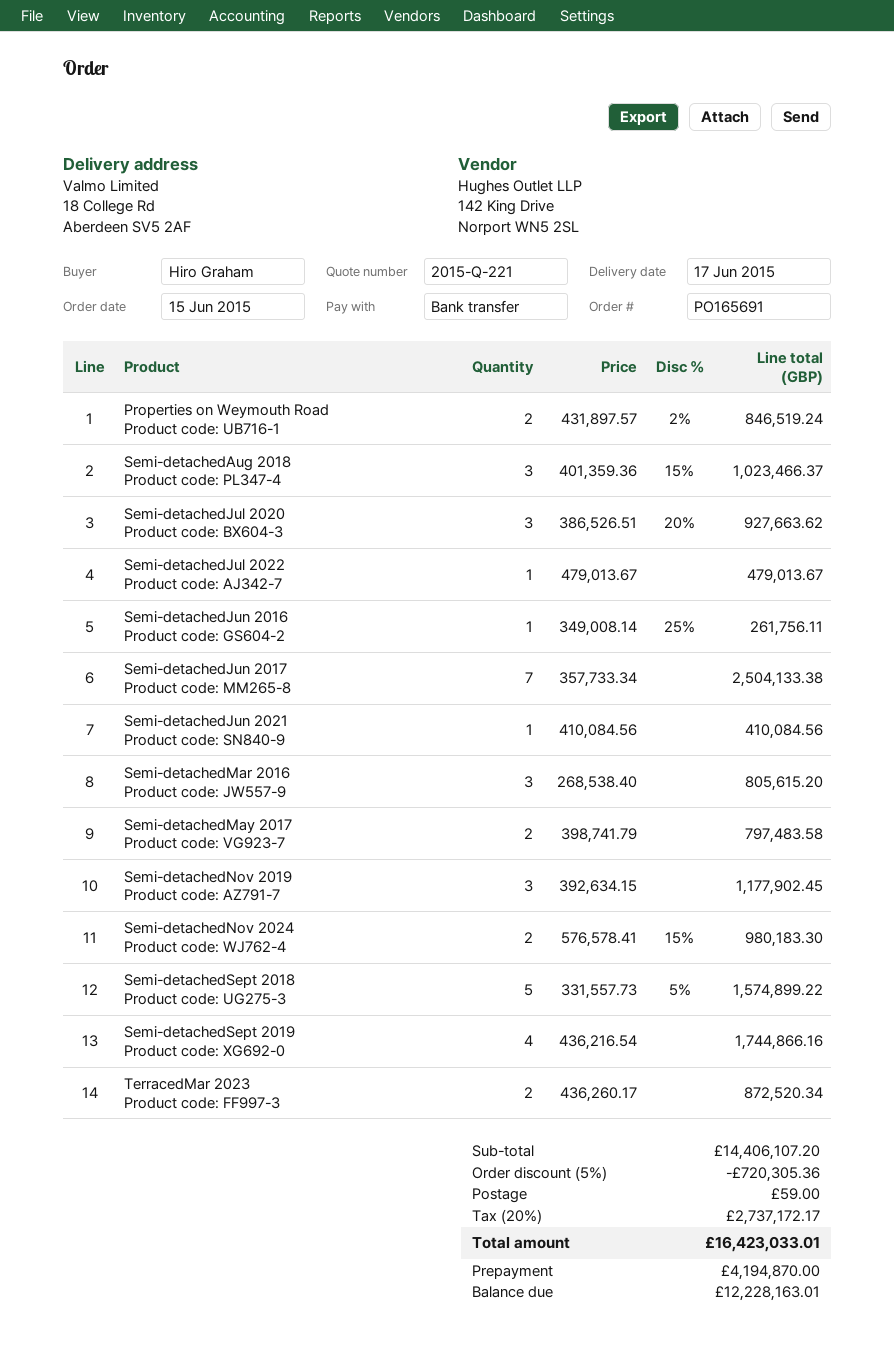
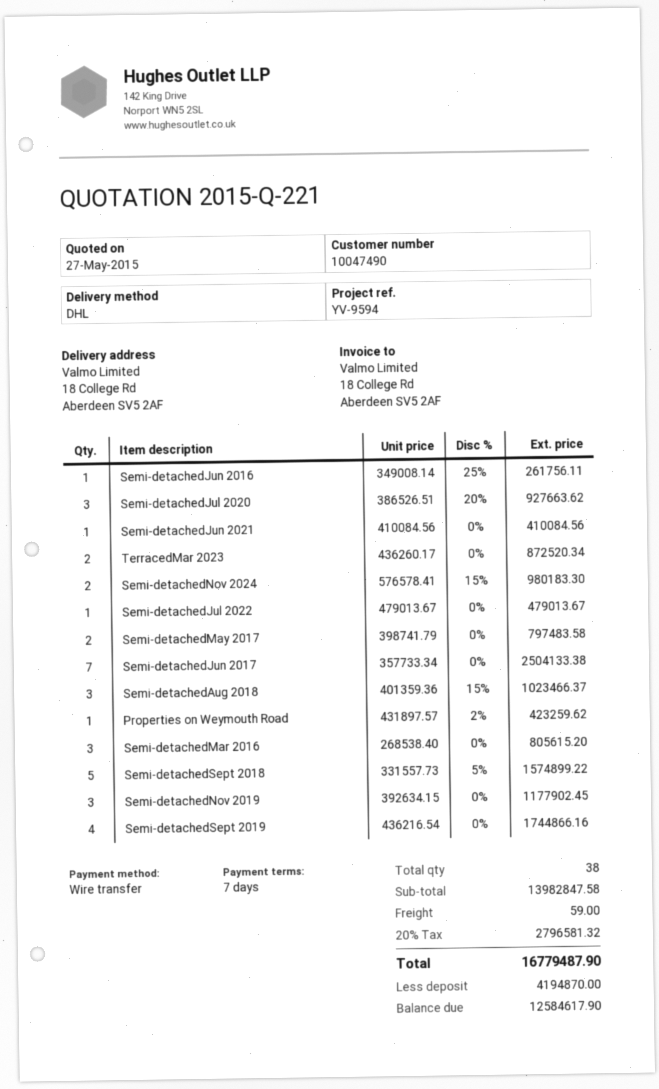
Properties on Weymouth Road: 2 x 431897.57 - 2% = 846519.24 -> 1 x 431897.57 - 2% = 423259.62
subtotal: 14406107.20 -> 13982847.58
discount: 5% = 720305.36 -> none
tax: 20% = 2737172.17 -> 20% = 2796581.32
total: 16423033.01 -> 16779487.90
balance: 12228163.01 -> 12584617.90

